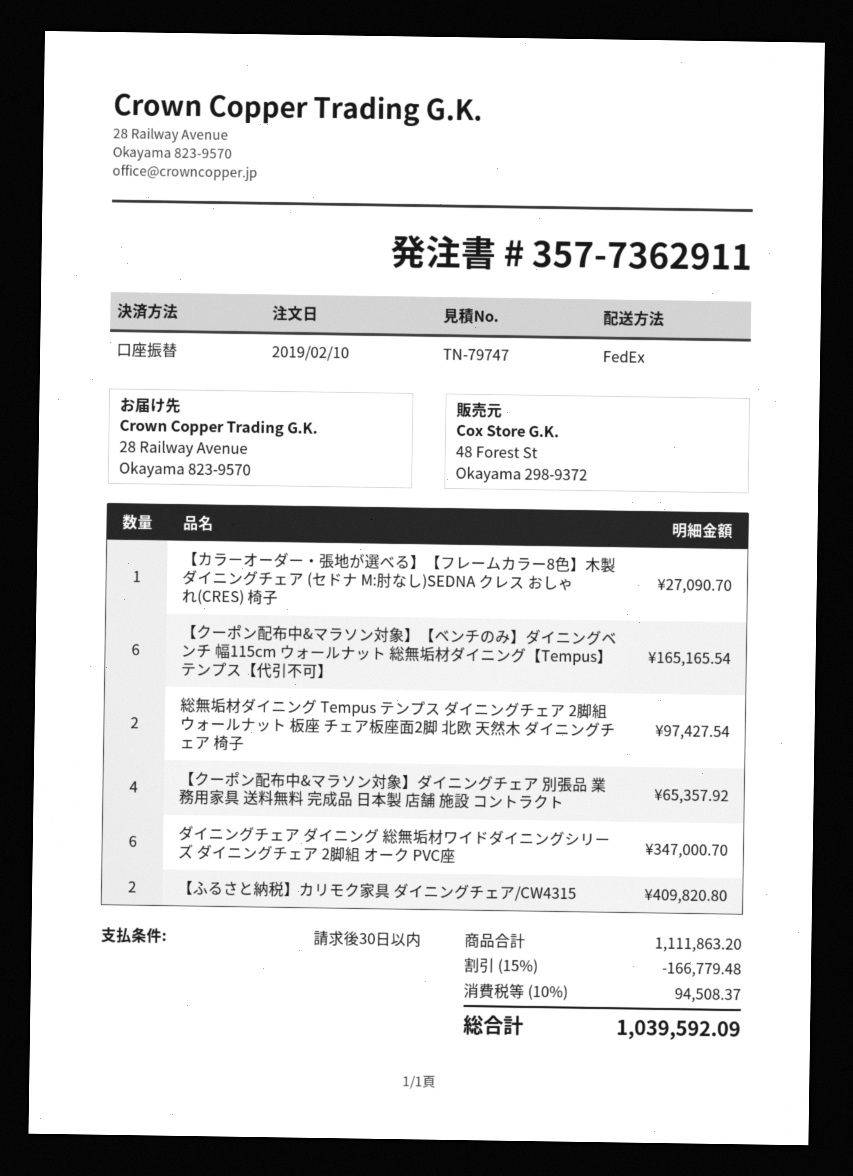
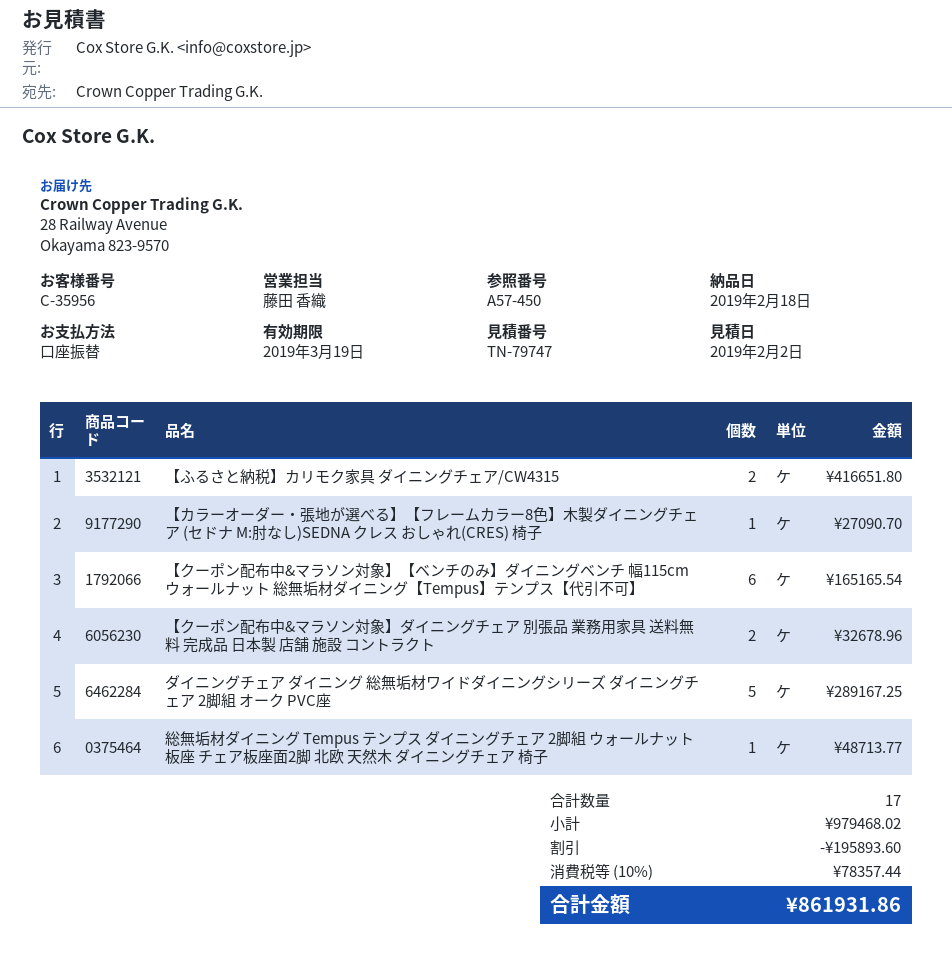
総無垢材ダイニング Tempus テンプス ダイニングチェア 2脚組 ウォールナット 板座 チェア板座面2脚 北欧 天然木 ダイニングチェア 椅子: 2 for 97427.54 -> 1 for 48713.77
【クーポン配布中&マラソン対象】ダイニングチェア 別張品 業務用家具 送料無料 完成品 日本製 店舗 施設 コントラクト: 4 for 65357.92 -> 2 for 32678.96
ダイニングチェア ダイニング 総無垢材ワイドダイニングシリーズ ダイニングチェア 2脚組 オーク PVC座: 6 for 347000.70 -> 5 for 289167.25
【ふるさと納税】カリモク家具 ダイニングチェア/CW4315: 2 for 409820.80 -> 2 for 416651.80
subtotal: 1111863.20 -> 979468.02
discount: 166779.48 -> 195893.60
tax: 10% = 94508.37 -> 10% = 78357.44
total: 1039592.09 -> 861931.86

